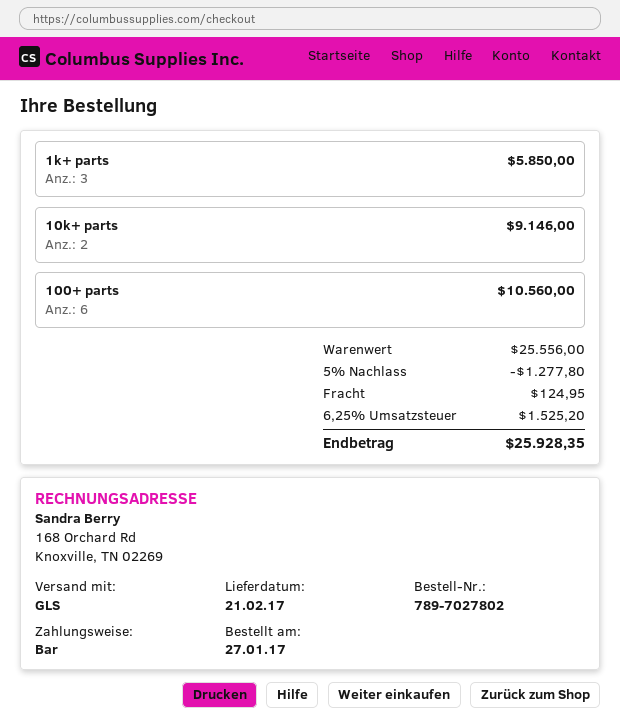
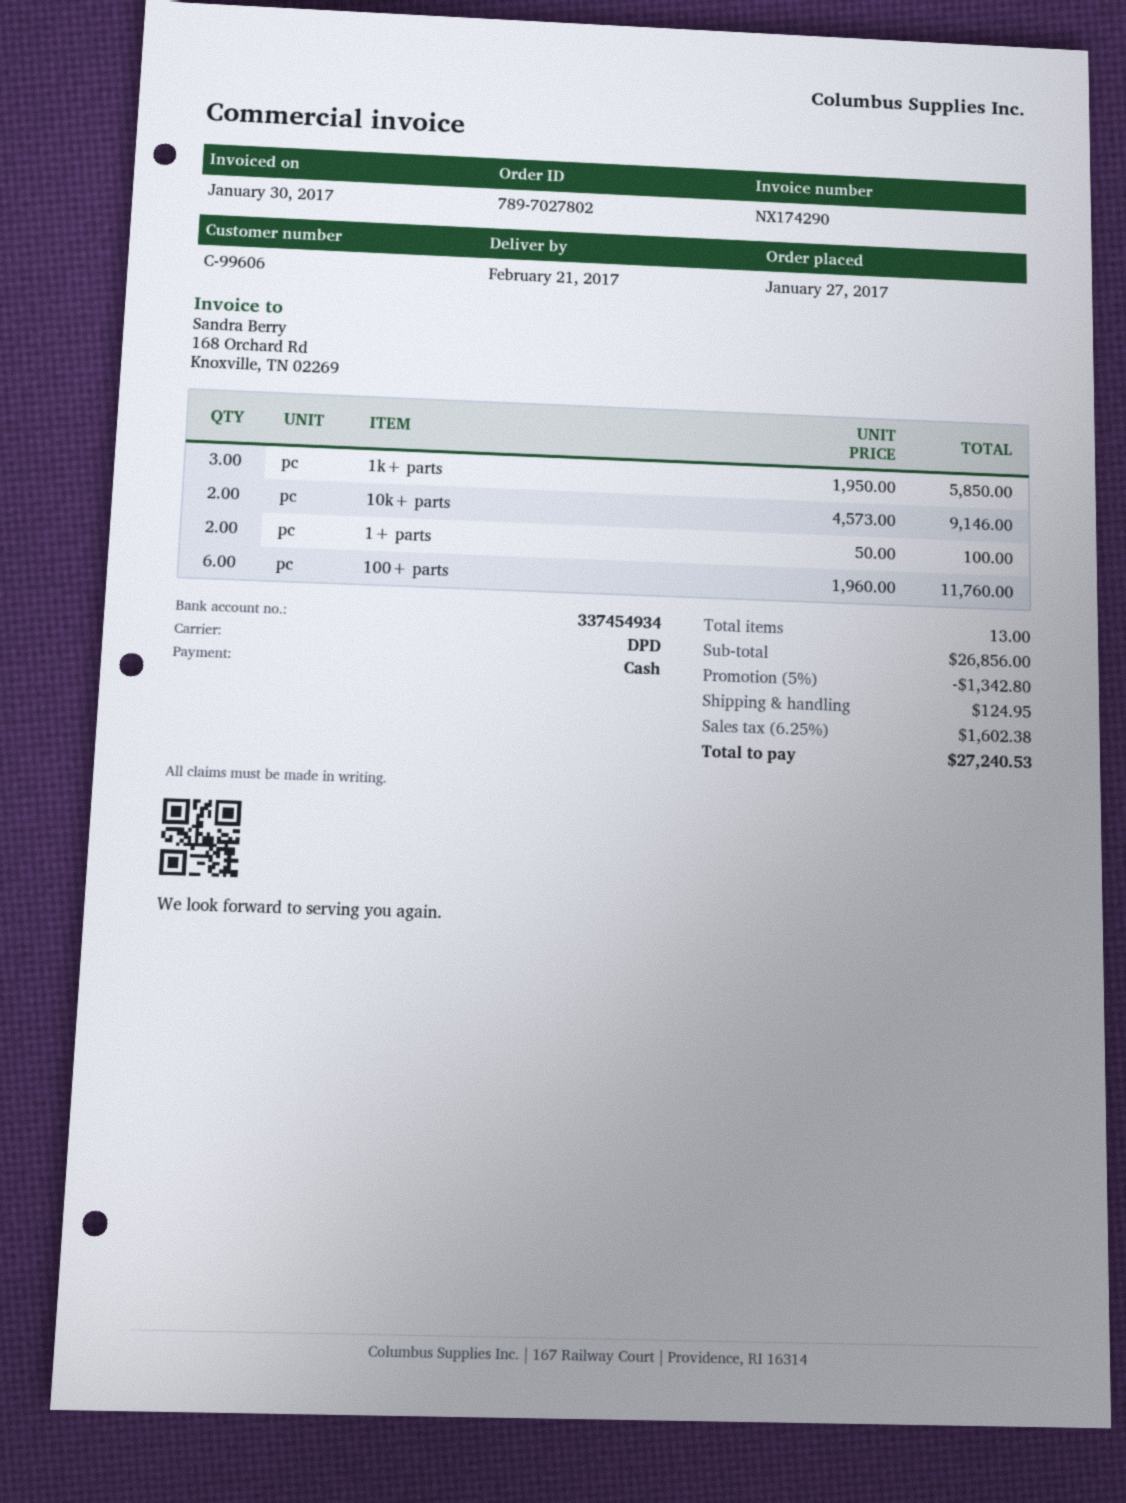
shipping method: GLS -> DPD
100+ parts: 6 for 10560.00 -> 6 for 11760.00
1+ parts: none -> 2 for 100.00
subtotal: 25556.00 -> 26856.00
discount: 5% = 1277.80 -> 5% = 1342.80
tax: 6.25% = 1525.20 -> 6.25% = 1602.38
total: 25928.35 -> 27240.53

